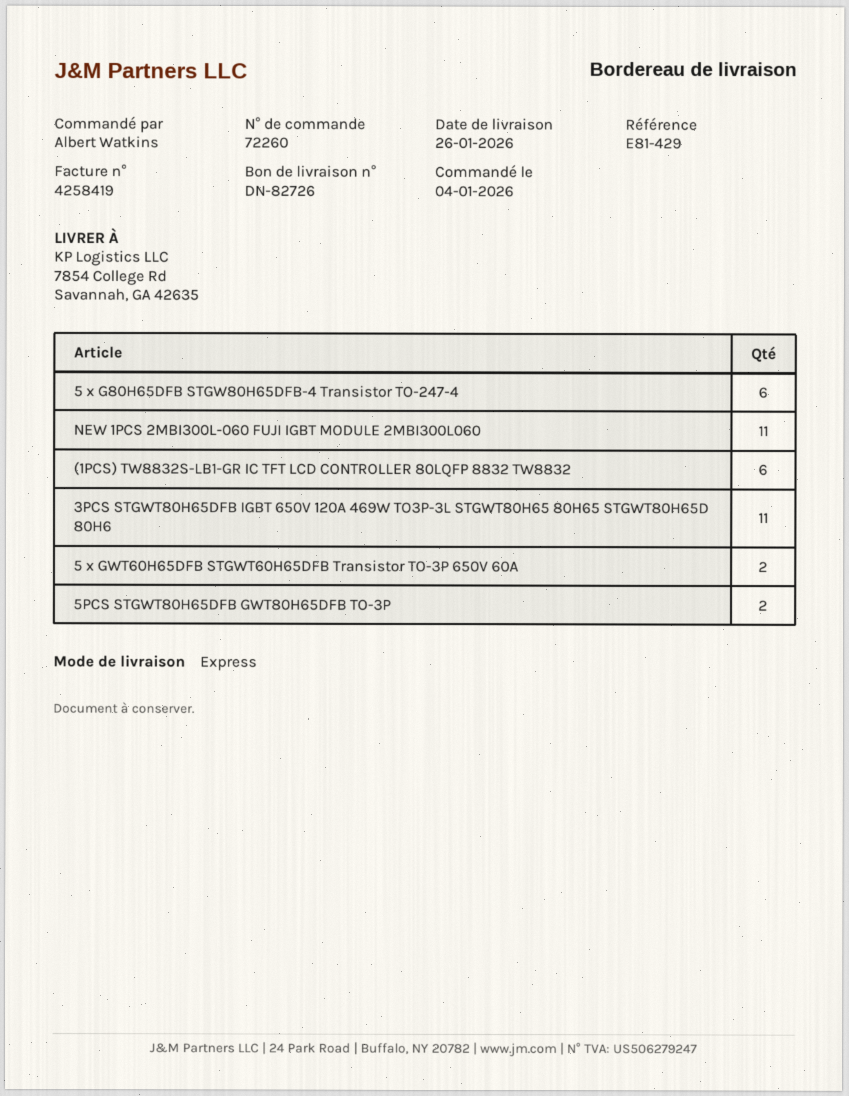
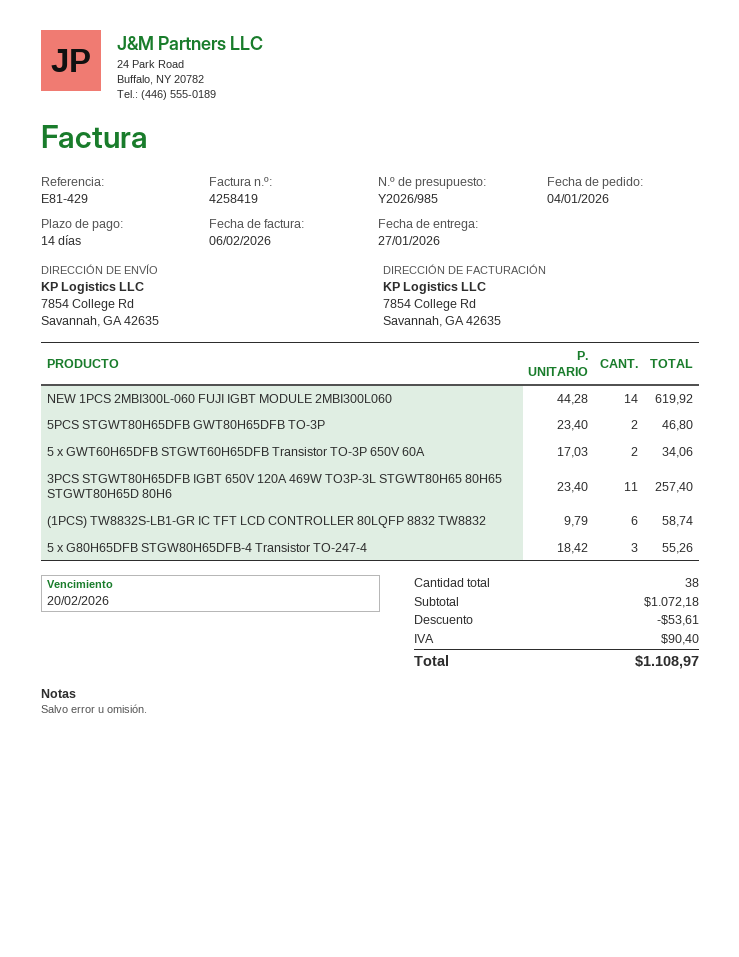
delivery date: 2026-01-26 -> 2026-01-27
5 x G80H65DFB STGW80H65DFB-4 Transistor TO-247-4: 6 -> 3
NEW 1PCS 2MBI300L-060 FUJI IGBT MODULE 2MBI300L060: 11 -> 14

